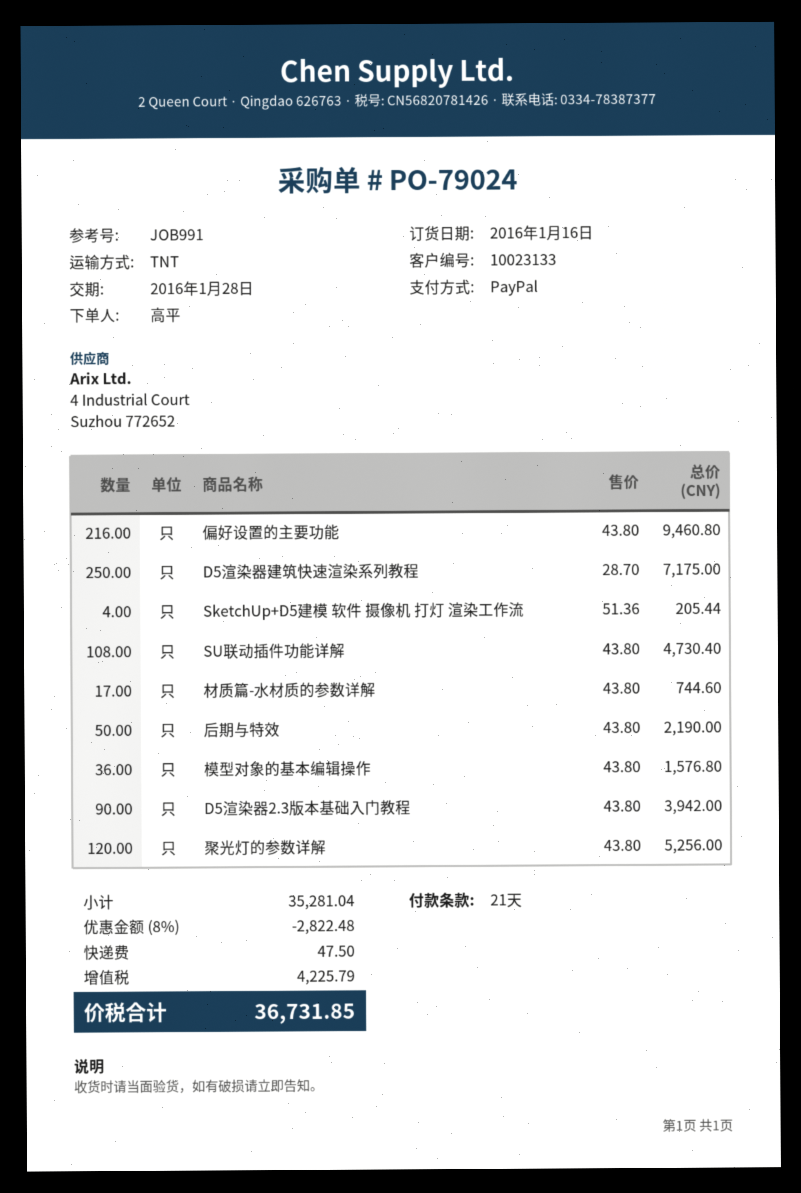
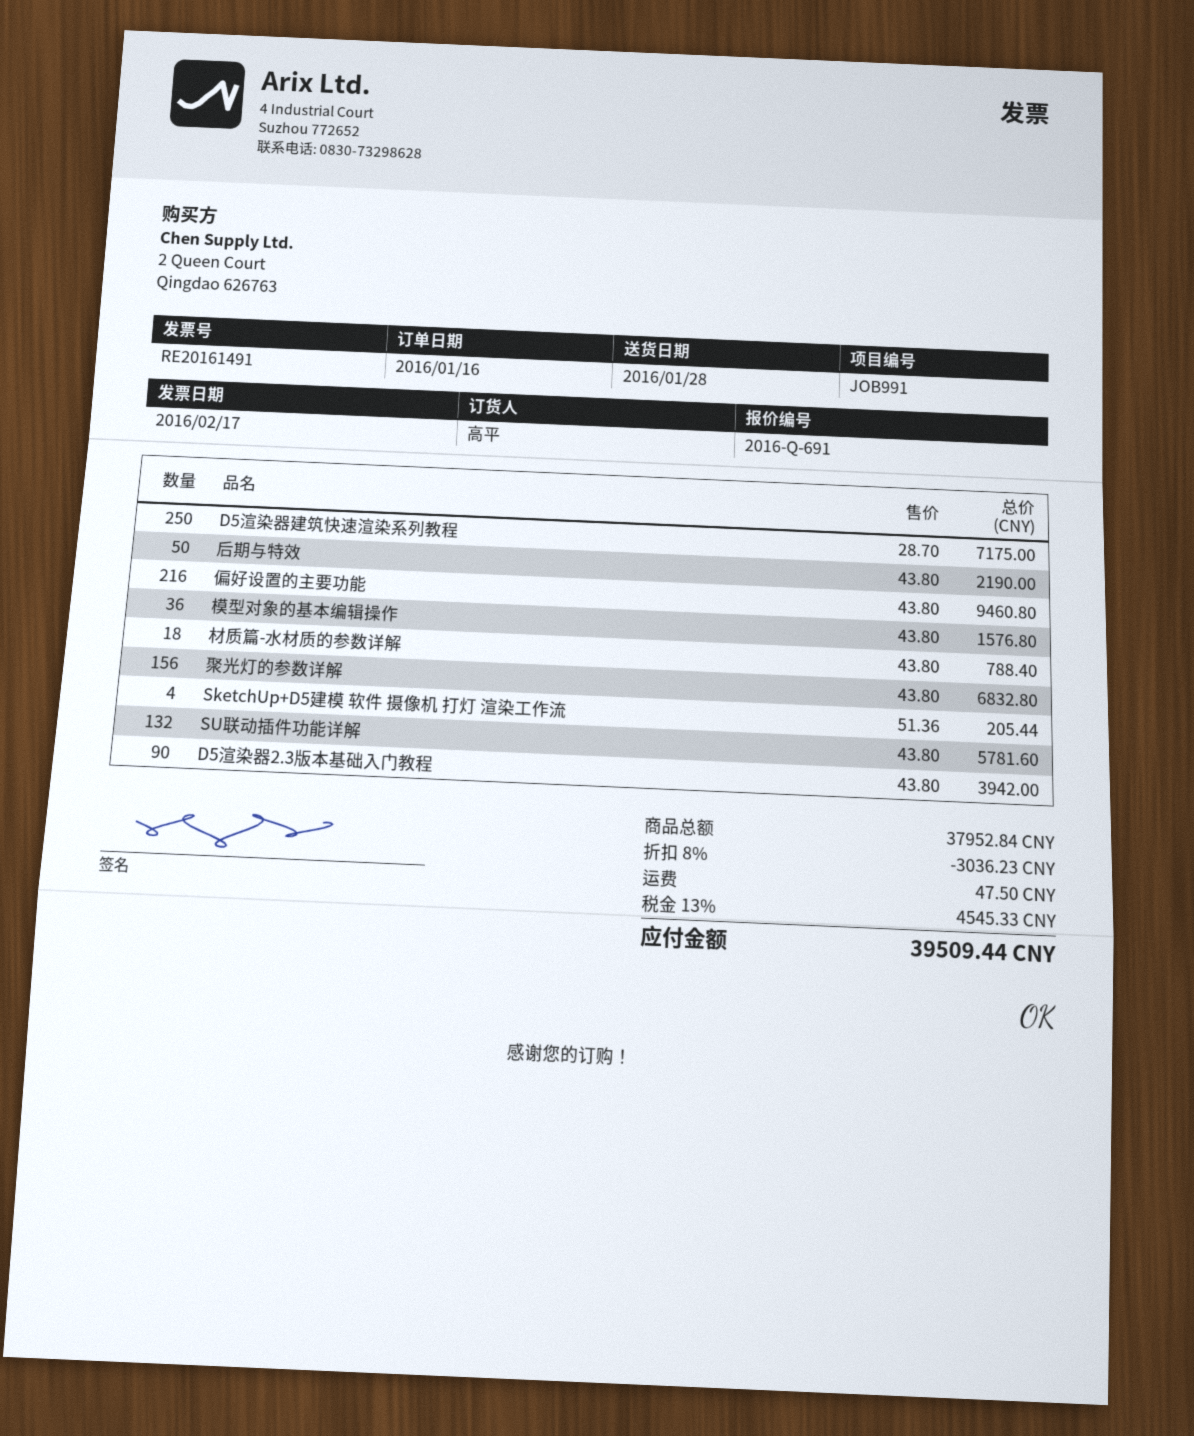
SU联动插件功能详解: 108 x 43.80 = 4730.40 -> 132 x 43.80 = 5781.60
材质篇-水材质的参数详解: 17 x 43.80 = 744.60 -> 18 x 43.80 = 788.40
聚光灯的参数详解: 120 x 43.80 = 5256.00 -> 156 x 43.80 = 6832.80
subtotal: 35281.04 -> 37952.84
discount: 8% = 2822.48 -> 8% = 3036.23
tax: 4225.79 -> 4545.33
total: 36731.85 -> 39509.44

